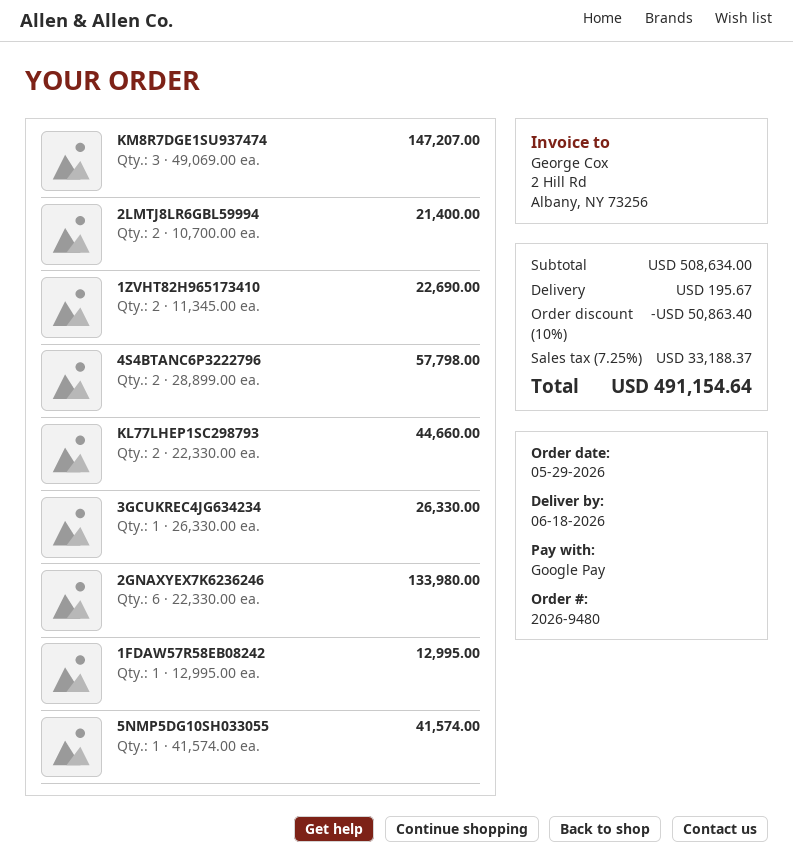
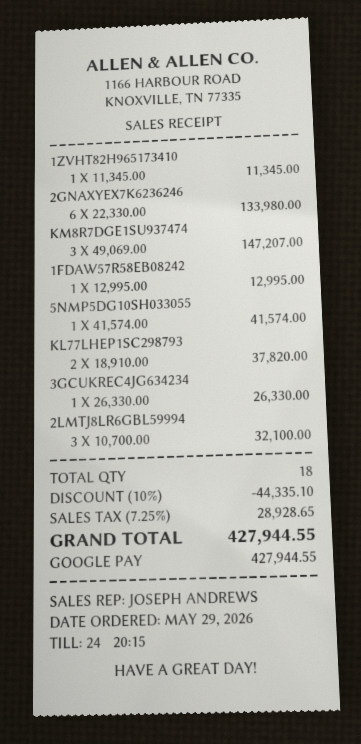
2LMTJ8LR6GBL59994: 2 x 10700.00 = 21400.00 -> 3 x 10700.00 = 32100.00
1ZVHT82H965173410: 2 x 11345.00 = 22690.00 -> 1 x 11345.00 = 11345.00
4S4BTANC6P3222796: 2 x 28899.00 = 57798.00 -> none
KL77LHEP1SC298793: 2 x 22330.00 = 44660.00 -> 2 x 18910.00 = 37820.00
discount: 10% = 50863.40 -> 10% = 44335.10
shipping: 195.67 -> none
tax: 7.25% = 33188.37 -> 7.25% = 28928.65
total: 491154.64 -> 427944.55

